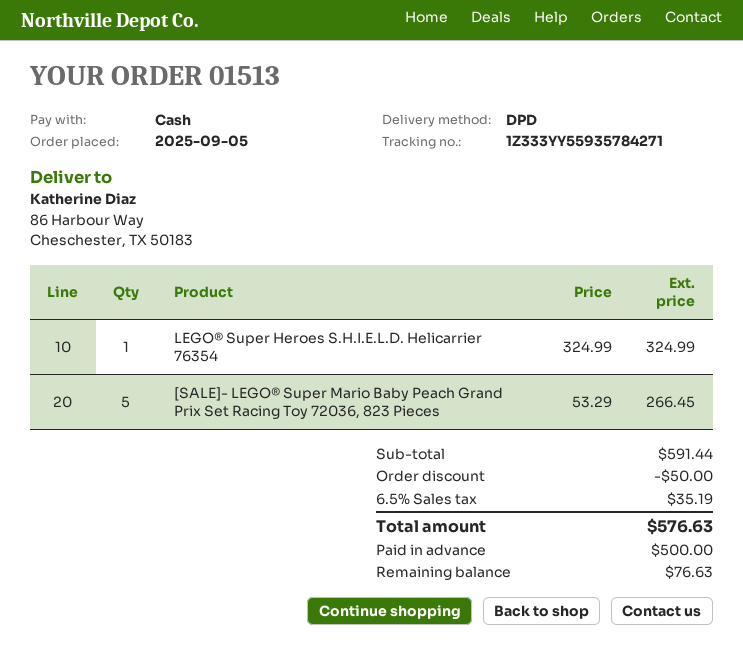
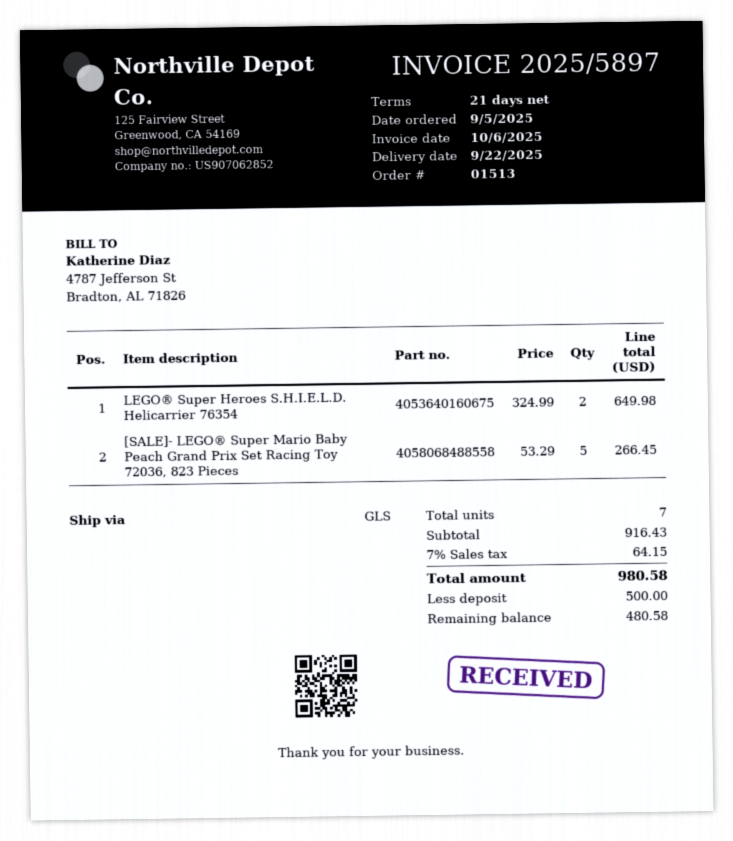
shipping method: DPD -> GLS
LEGO® Super Heroes S.H.I.E.L.D. Helicarrier 76354: 1 x 324.99 = 324.99 -> 2 x 324.99 = 649.98
subtotal: 591.44 -> 916.43
discount: 50.00 -> none
tax: 6.5% = 35.19 -> 7% = 64.15
total: 576.63 -> 980.58
balance: 76.63 -> 480.58

